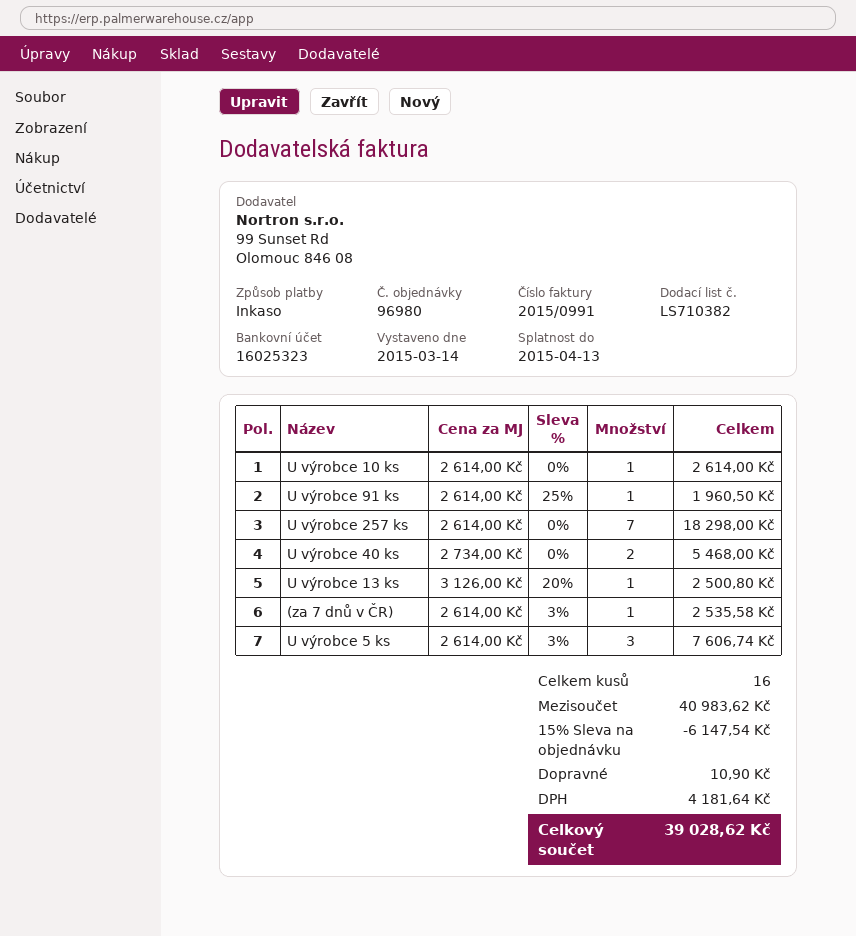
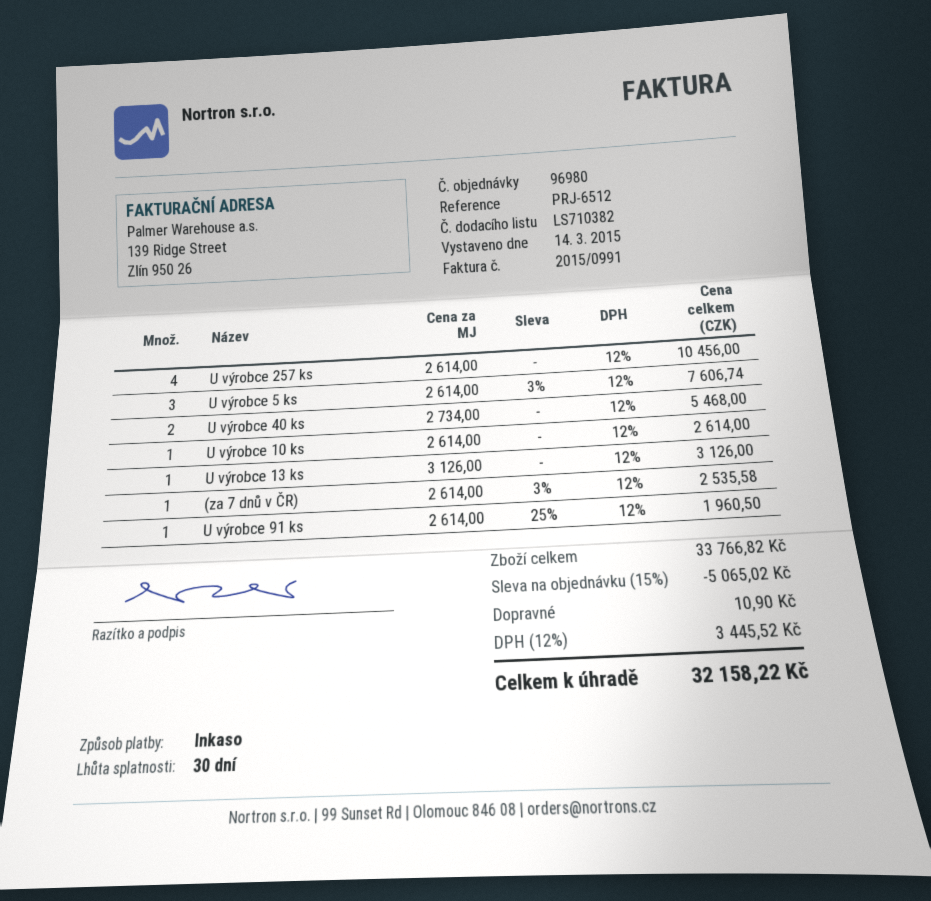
U výrobce 257 ks: 7 x 2614.00 = 18298.00 -> 4 x 2614.00 = 10456.00
U výrobce 13 ks: 1 x 3126.00 - 20% = 2500.80 -> 1 x 3126.00 = 3126.00
subtotal: 40983.62 -> 33766.82
discount: 15% = 6147.54 -> 15% = 5065.02
tax: 4181.64 -> 3445.52
total: 39028.62 -> 32158.22

